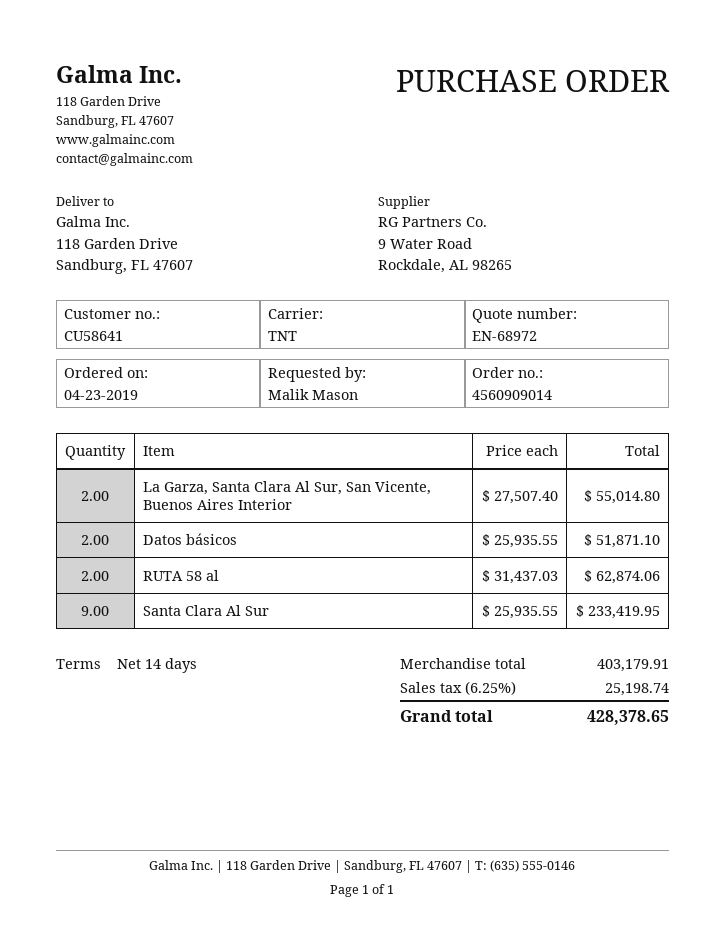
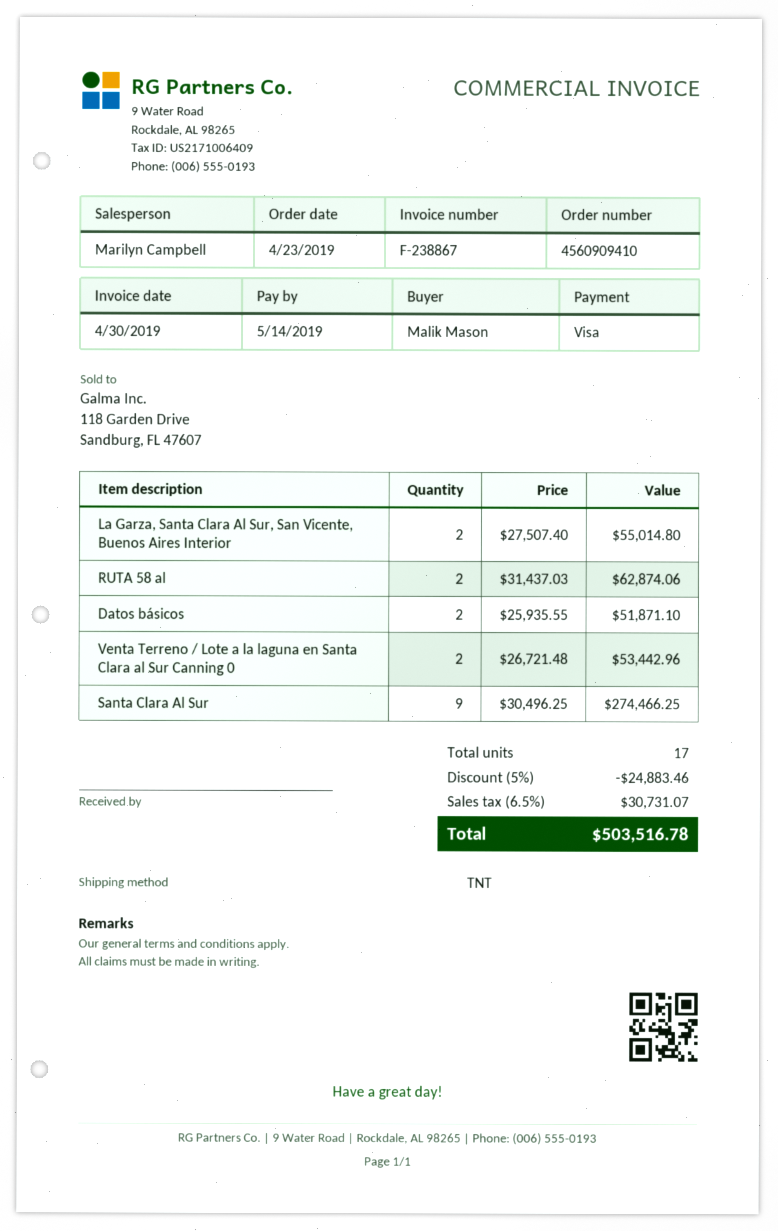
order number: 4560909014 -> 4560909410
Santa Clara Al Sur: 9 x 25935.55 = 233419.95 -> 9 x 30496.25 = 274466.25
Venta Terreno / Lote a la laguna en Santa Clara al Sur Canning 0: none -> 2 x 26721.48 = 53442.96
discount: none -> 5% = 24883.46
tax: 6.25% = 25198.74 -> 6.5% = 30731.07
total: 428378.65 -> 503516.78

